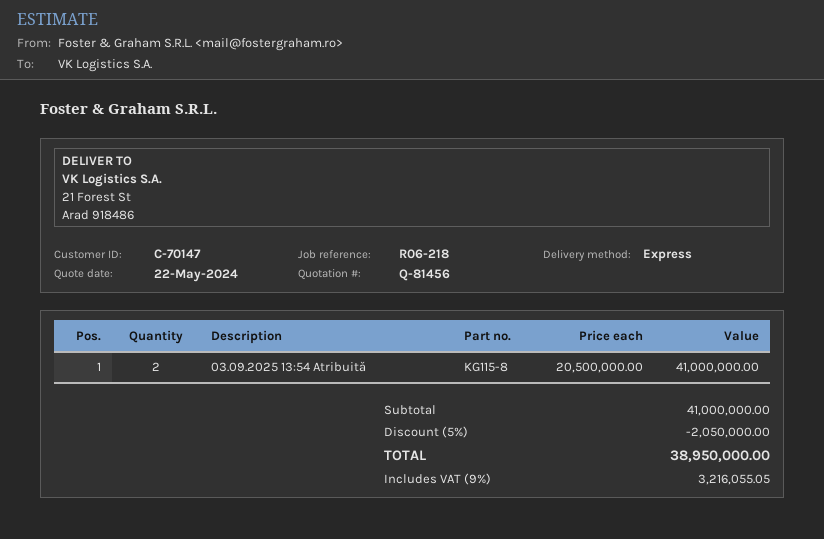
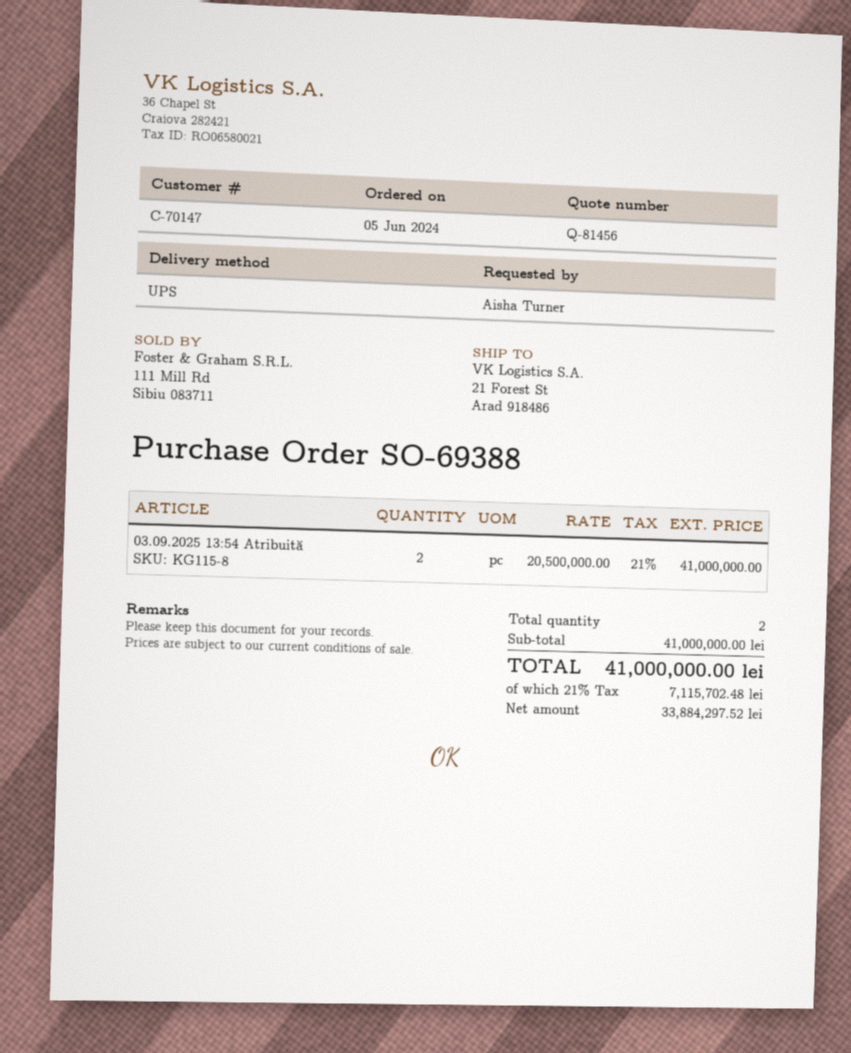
shipping method: express -> UPS
discount: 5% = 2050000.00 -> none
tax: 9% = 3216055.05 -> 21% = 7115702.48
total: 38950000.00 -> 41000000.00

